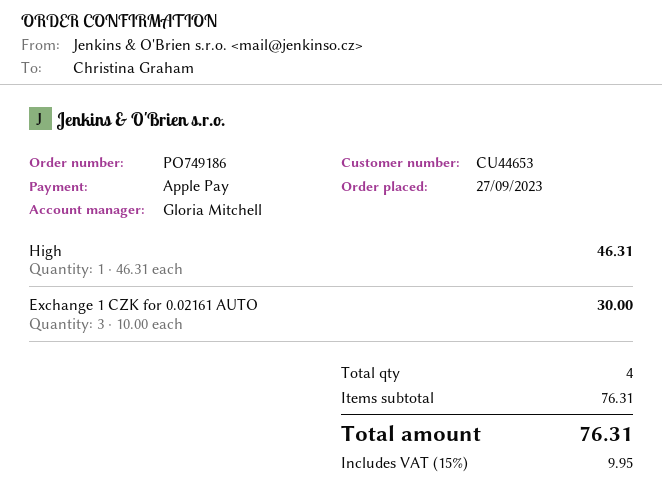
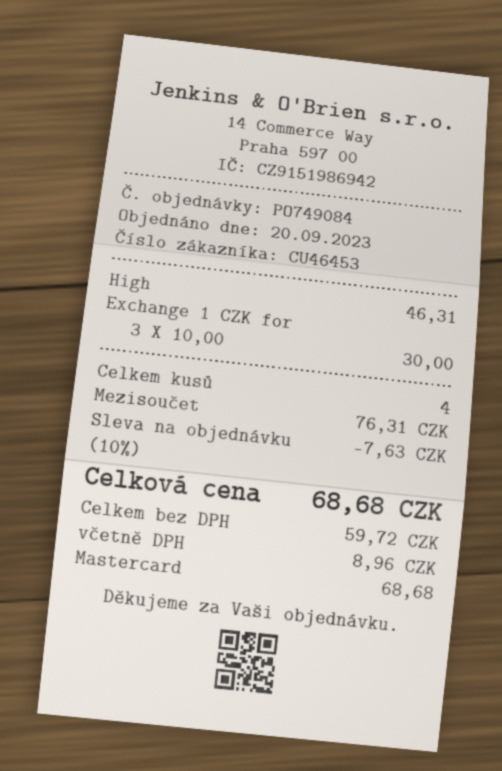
order number: PO749186 -> PO749084
order date: 2023-09-27 -> 2023-09-20
customer number: CU44653 -> CU46453
payment method: Apple Pay -> Mastercard
discount: none -> 10% = 7.63
tax: 9.95 -> 8.96
total: 76.31 -> 68.68

